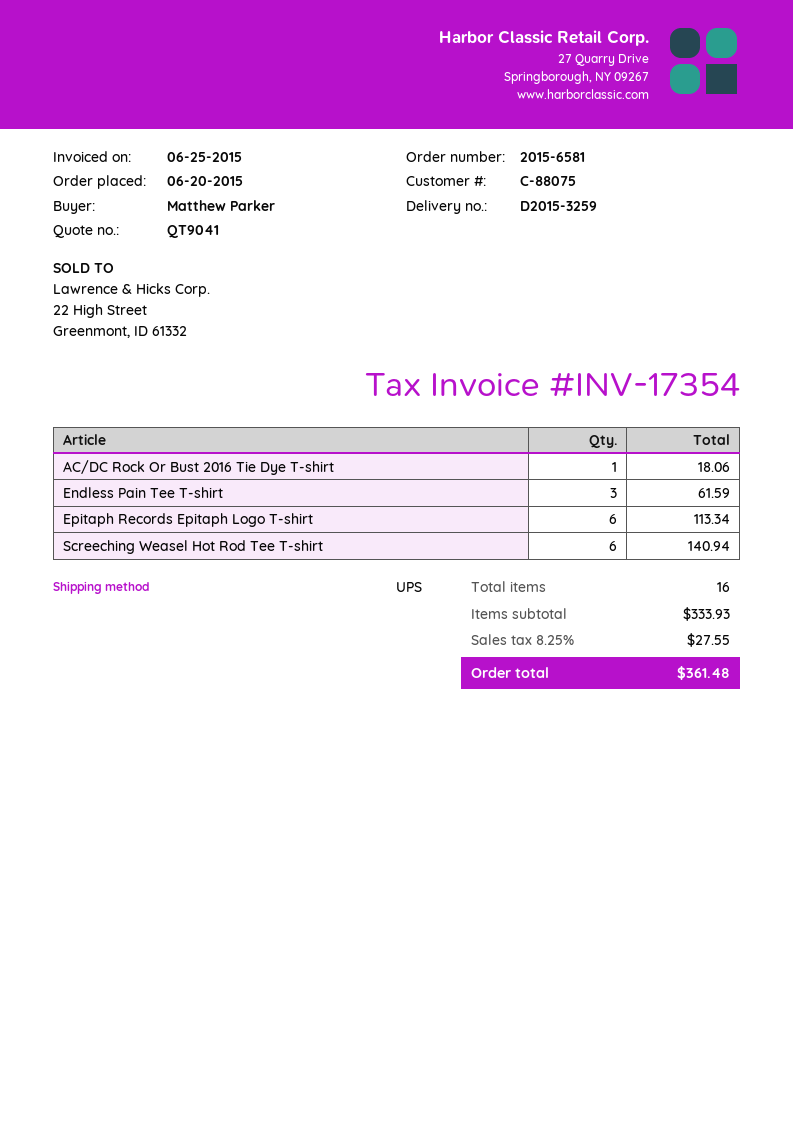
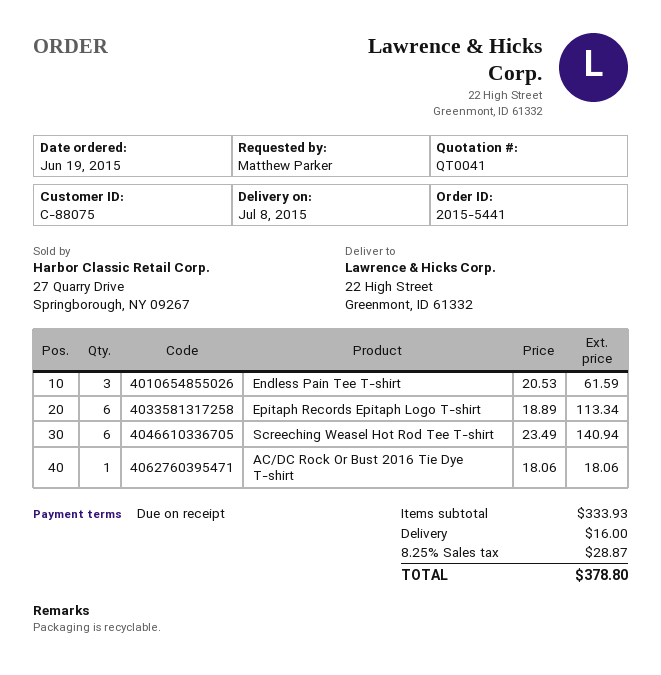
quote number: QT9041 -> QT0041
order number: 2015-6581 -> 2015-5441
order date: 2015-06-20 -> 2015-06-19
shipping: none -> 16.00
tax: 8.25% = 27.55 -> 8.25% = 28.87
total: 361.48 -> 378.80

